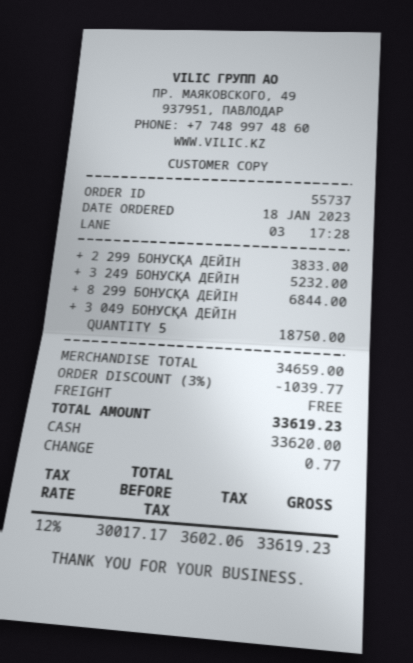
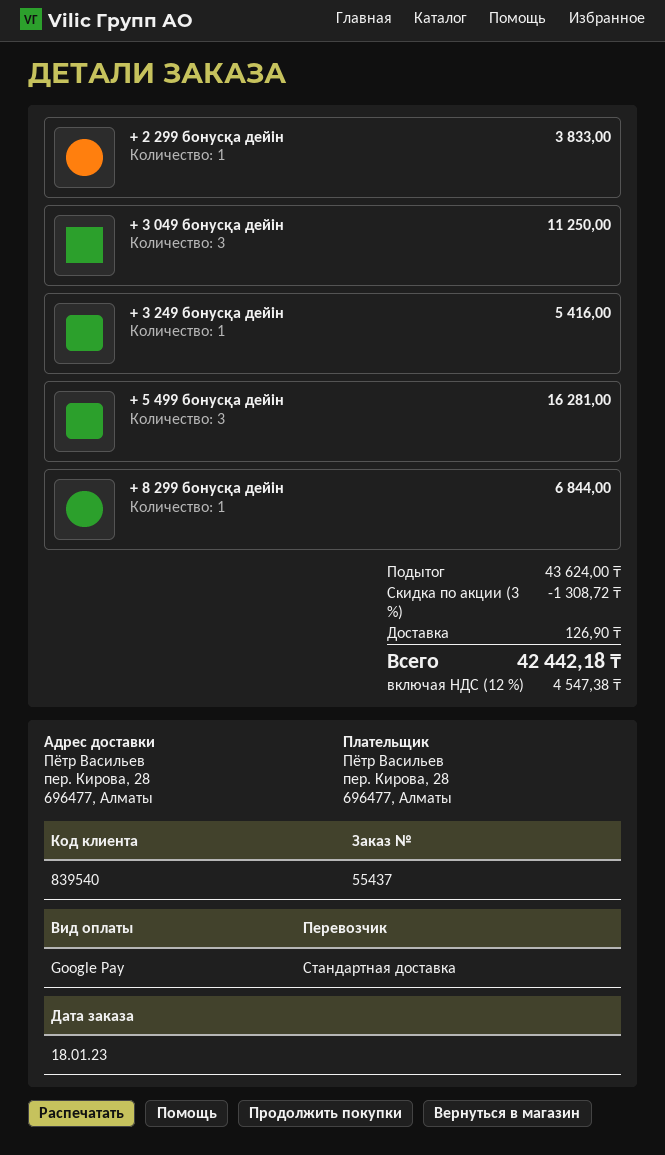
order number: 55737 -> 55437
payment method: cash -> Google Pay
+ 3 249 БОНУСҚА ДЕЙІН: 1 for 5232.00 -> 1 for 5416.00
+ 3 049 БОНУСҚА ДЕЙІН: 5 for 18750.00 -> 3 for 11250.00
+ 5 499 бонусқа дейін: none -> 3 for 16281.00
subtotal: 34659.00 -> 43624.00
discount: 3% = 1039.77 -> 3% = 1308.72
shipping: 0.00 -> 126.90
tax: 12% = 3602.06 -> 12% = 4547.38
total: 33619.23 -> 42442.18

